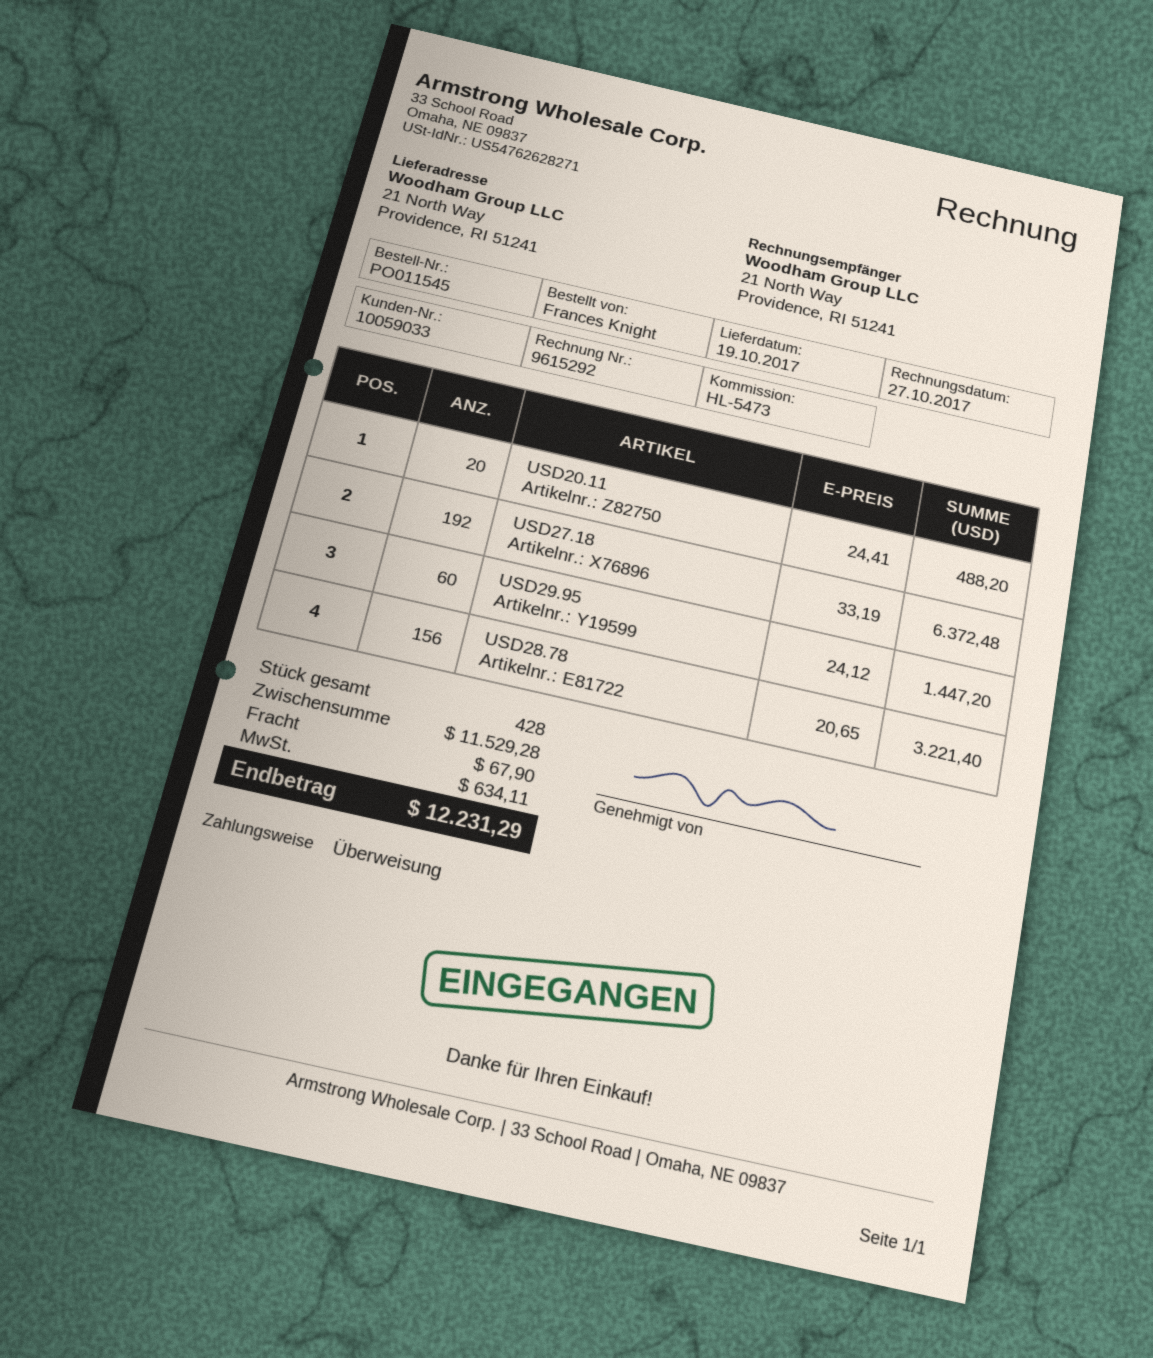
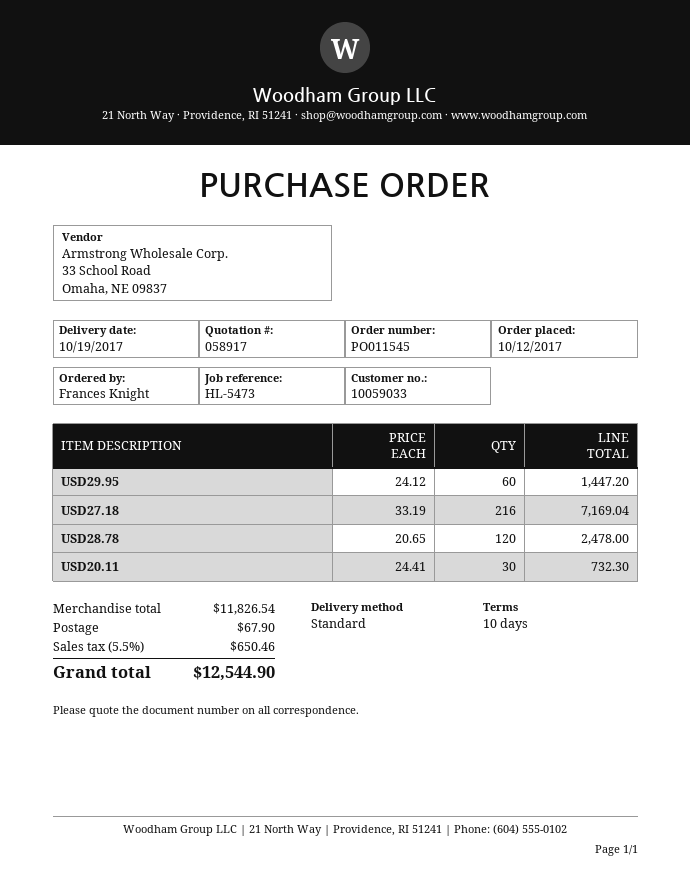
USD20.11: 20 x 24.41 = 488.20 -> 30 x 24.41 = 732.30
USD27.18: 192 x 33.19 = 6372.48 -> 216 x 33.19 = 7169.04
USD28.78: 156 x 20.65 = 3221.40 -> 120 x 20.65 = 2478.00
subtotal: 11529.28 -> 11826.54
tax: 634.11 -> 650.46
total: 12231.29 -> 12544.90

